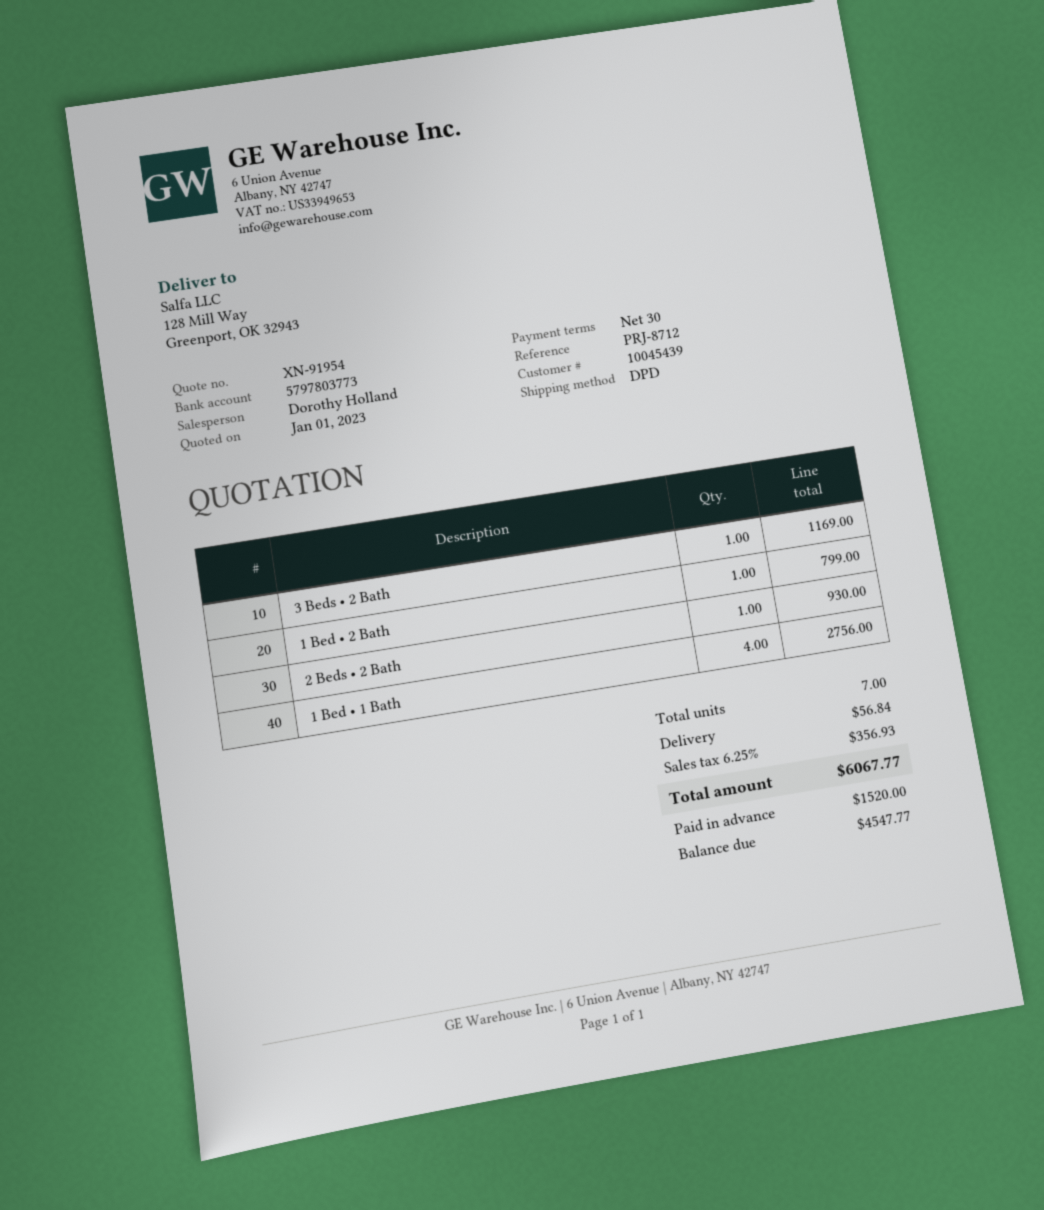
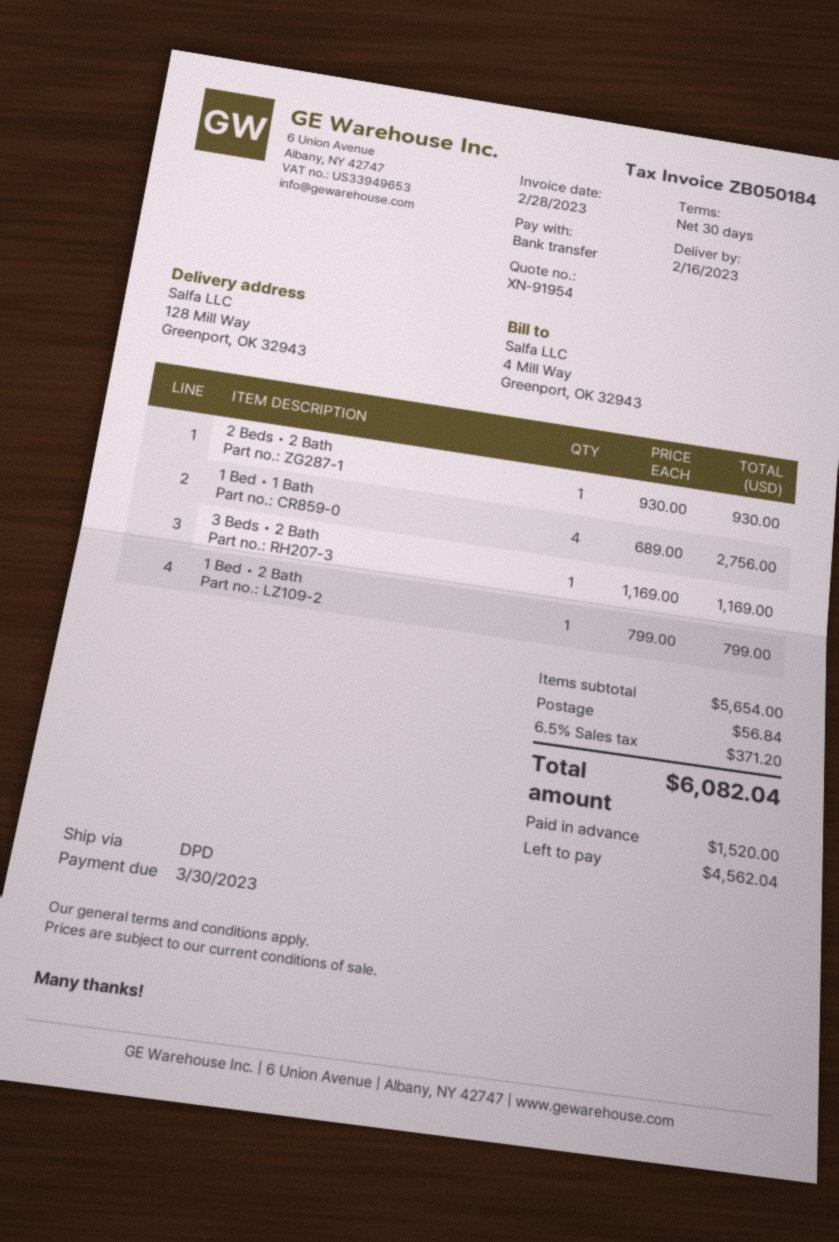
tax: 6.25% = 356.93 -> 6.5% = 371.20
total: 6067.77 -> 6082.04
balance: 4547.77 -> 4562.04

